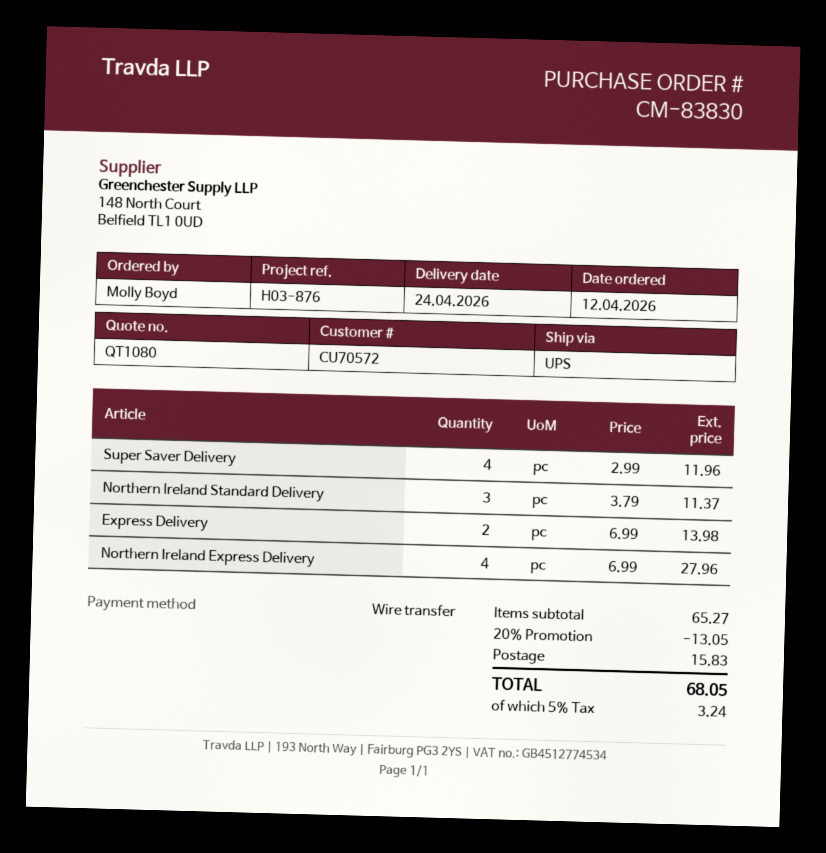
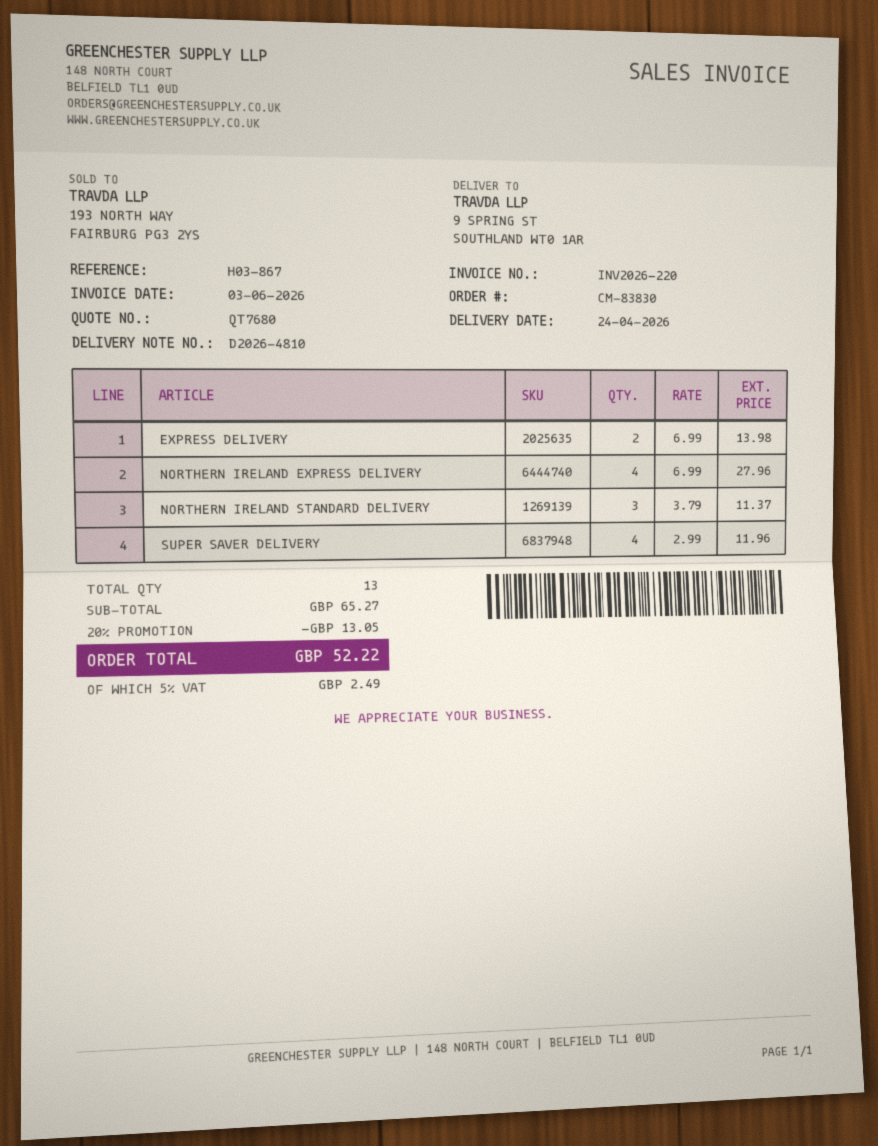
quote number: QT1080 -> QT7680
reference: H03-876 -> H03-867
shipping: 15.83 -> none
tax: 5% = 3.24 -> 5% = 2.49
total: 68.05 -> 52.22

